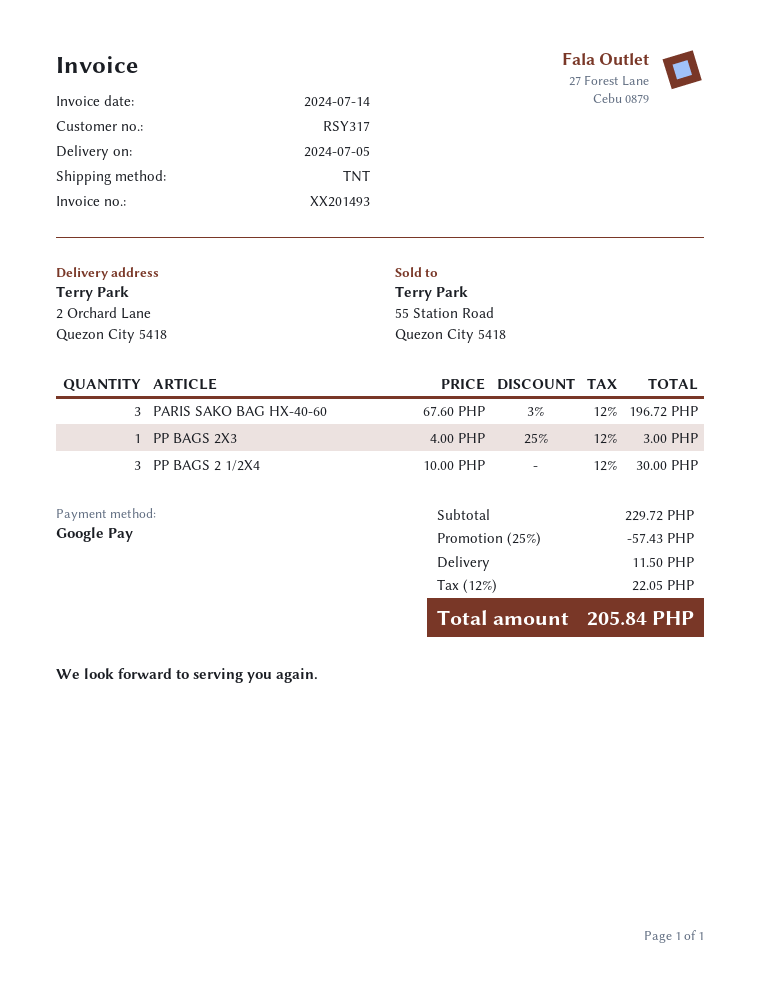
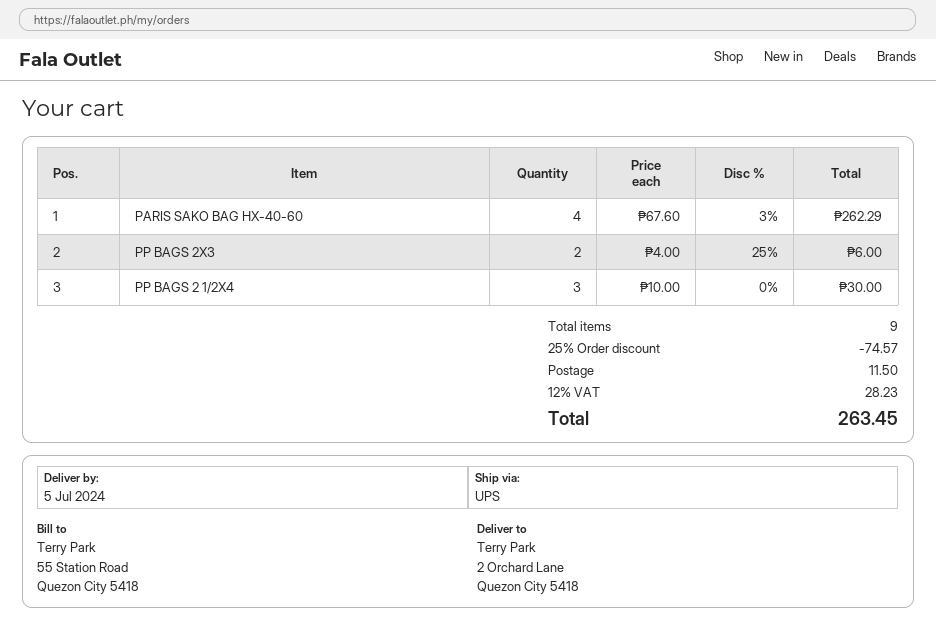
shipping method: TNT -> UPS
PARIS SAKO BAG HX-40-60: 3 x 67.60 - 3% = 196.72 -> 4 x 67.60 - 3% = 262.29
PP BAGS 2X3: 1 x 4.00 - 25% = 3.00 -> 2 x 4.00 - 25% = 6.00
discount: 25% = 57.43 -> 25% = 74.57
tax: 12% = 22.05 -> 12% = 28.23
total: 205.84 -> 263.45

